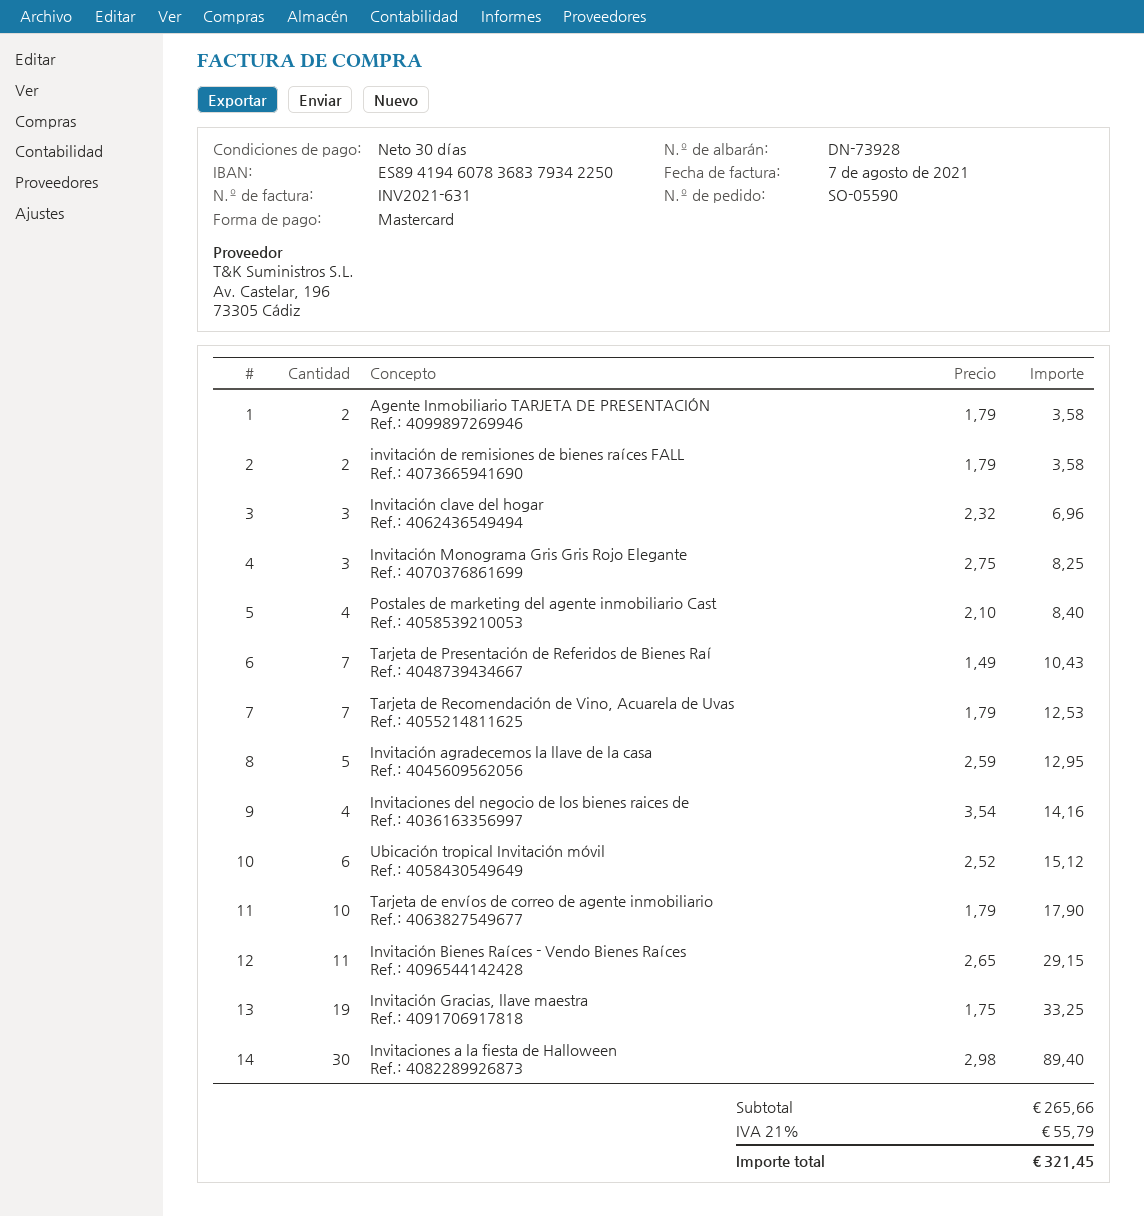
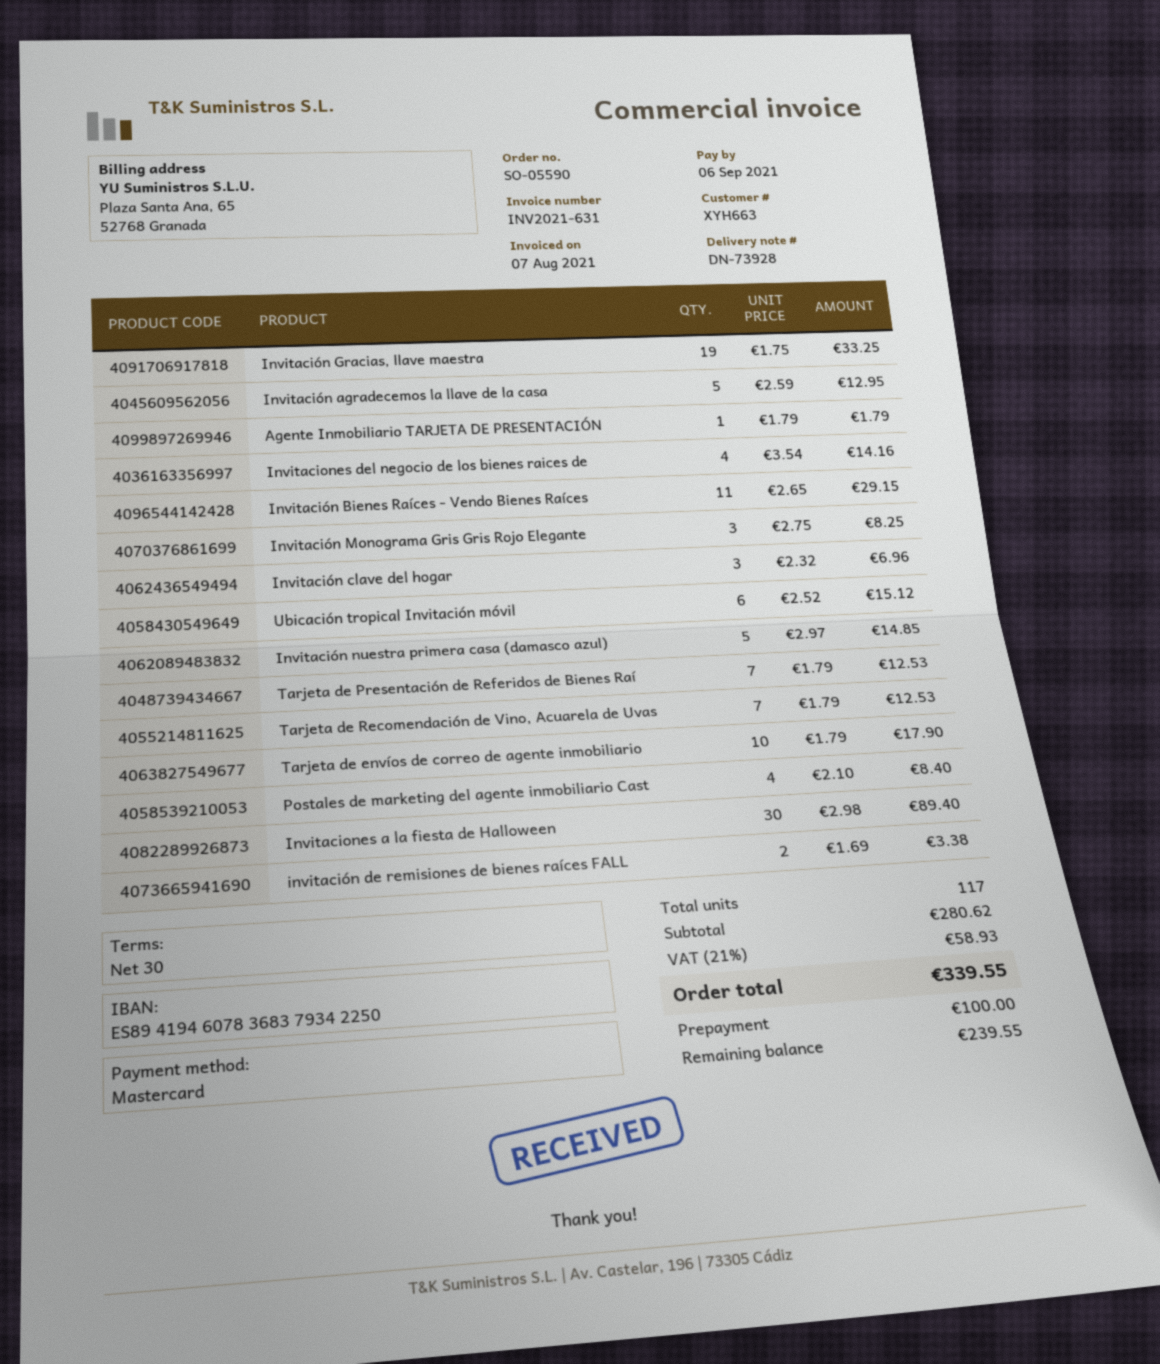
Agente Inmobiliario TARJETA DE PRESENTACIÓN: 2 x 1.79 = 3.58 -> 1 x 1.79 = 1.79
invitación de remisiones de bienes raíces FALL: 2 x 1.79 = 3.58 -> 2 x 1.69 = 3.38
Tarjeta de Presentación de Referidos de Bienes Raí: 7 x 1.49 = 10.43 -> 7 x 1.79 = 12.53
Invitación nuestra primera casa (damasco azul): none -> 5 x 2.97 = 14.85
subtotal: 265.66 -> 280.62
tax: 21% = 55.79 -> 21% = 58.93
total: 321.45 -> 339.55

